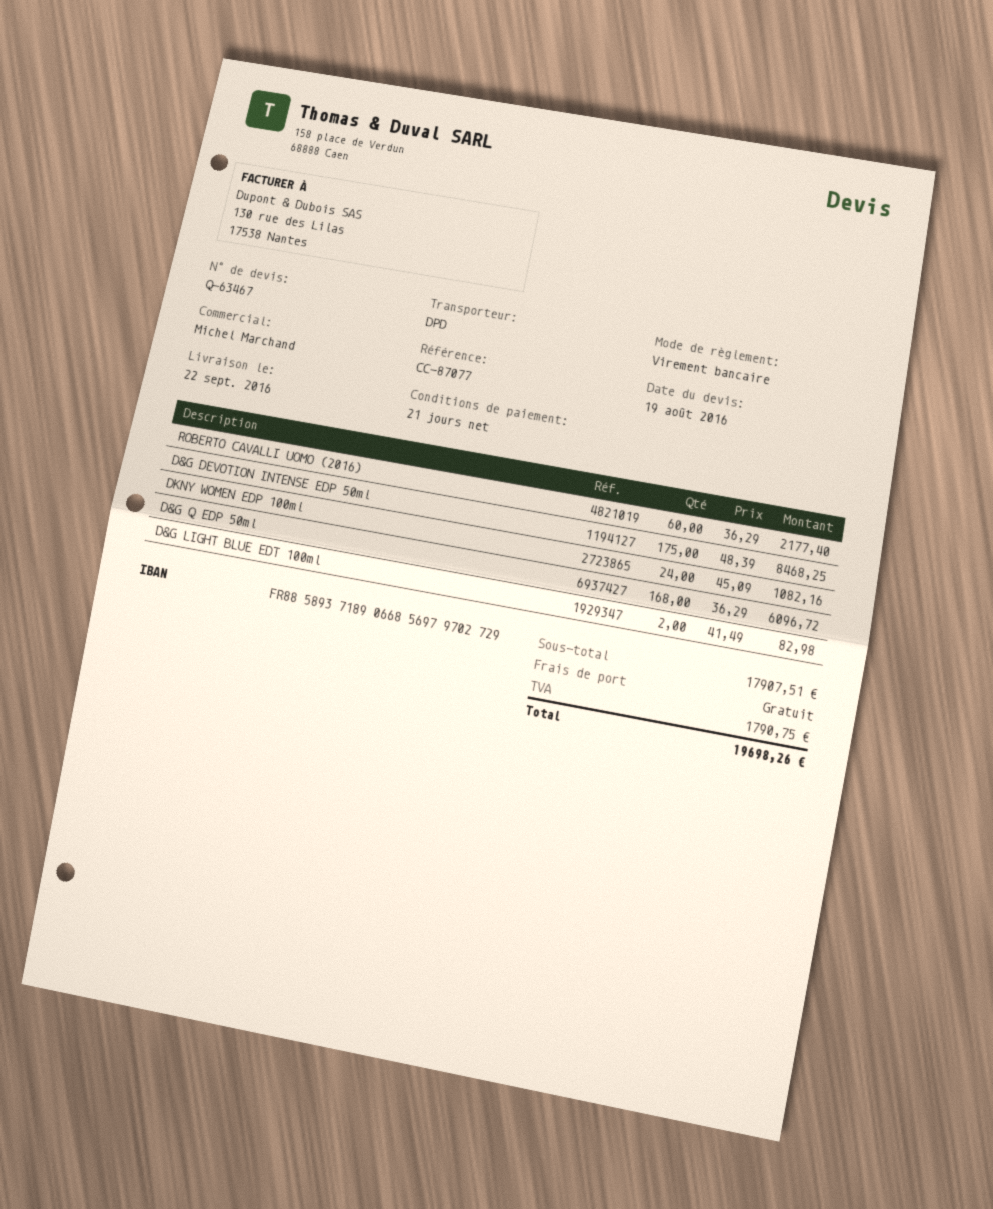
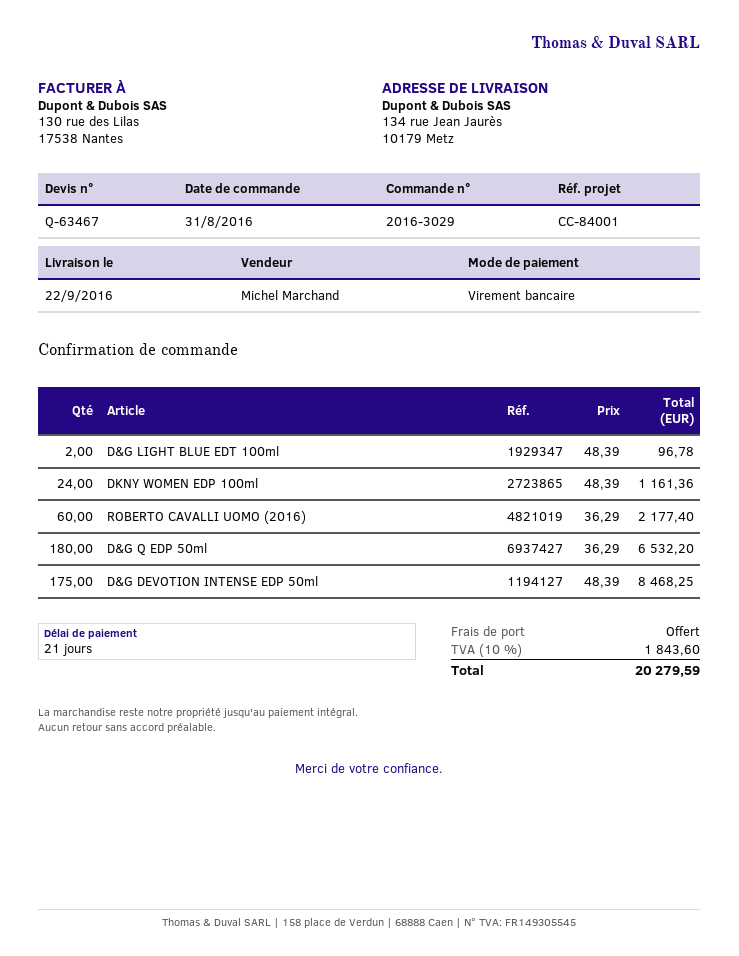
reference: CC-87077 -> CC-84001
DKNY WOMEN EDP 100ml: 24 x 45.09 = 1082.16 -> 24 x 48.39 = 1161.36
D&G Q EDP 50ml: 168 x 36.29 = 6096.72 -> 180 x 36.29 = 6532.20
D&G LIGHT BLUE EDT 100ml: 2 x 41.49 = 82.98 -> 2 x 48.39 = 96.78
tax: 1790.75 -> 1843.60
total: 19698.26 -> 20279.59

